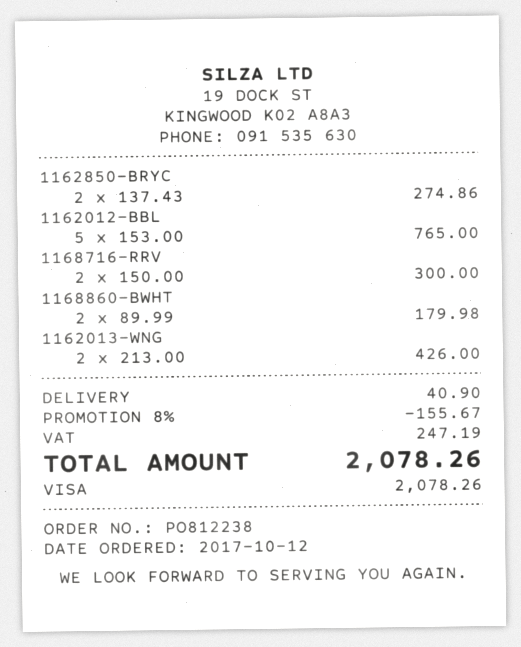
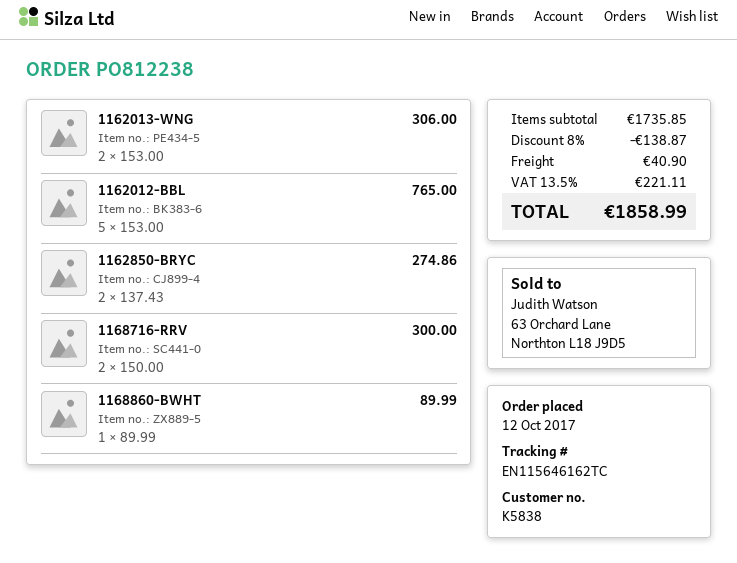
1168860-BWHT: 2 x 89.99 = 179.98 -> 1 x 89.99 = 89.99
1162013-WNG: 2 x 213.00 = 426.00 -> 2 x 153.00 = 306.00
discount: 8% = 155.67 -> 8% = 138.87
tax: 247.19 -> 221.11
total: 2078.26 -> 1858.99

